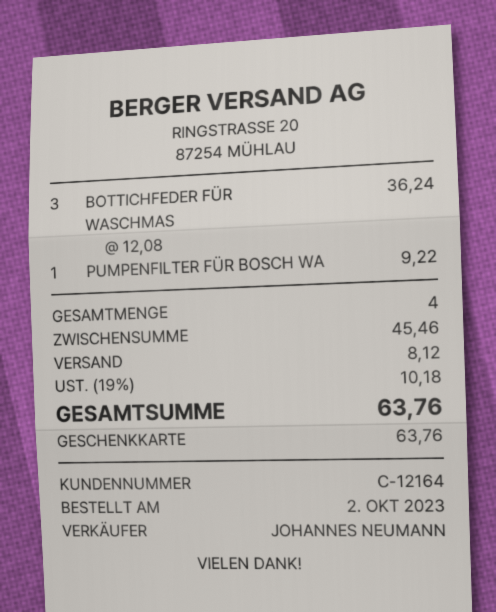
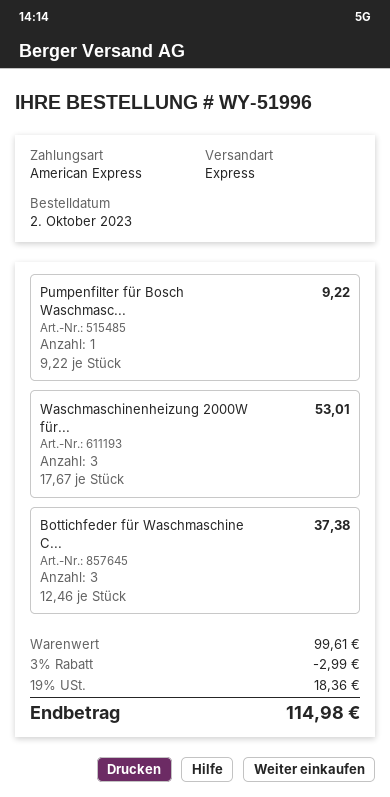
payment method: gift card -> American Express
BOTTICHFEDER FÜR WASCHMAS: 3 x 12.08 = 36.24 -> 3 x 12.46 = 37.38
Waschmaschinenheizung 2000W für...: none -> 3 x 17.67 = 53.01
subtotal: 45.46 -> 99.61
discount: none -> 3% = 2.99
shipping: 8.12 -> none
tax: 19% = 10.18 -> 19% = 18.36
total: 63.76 -> 114.98

